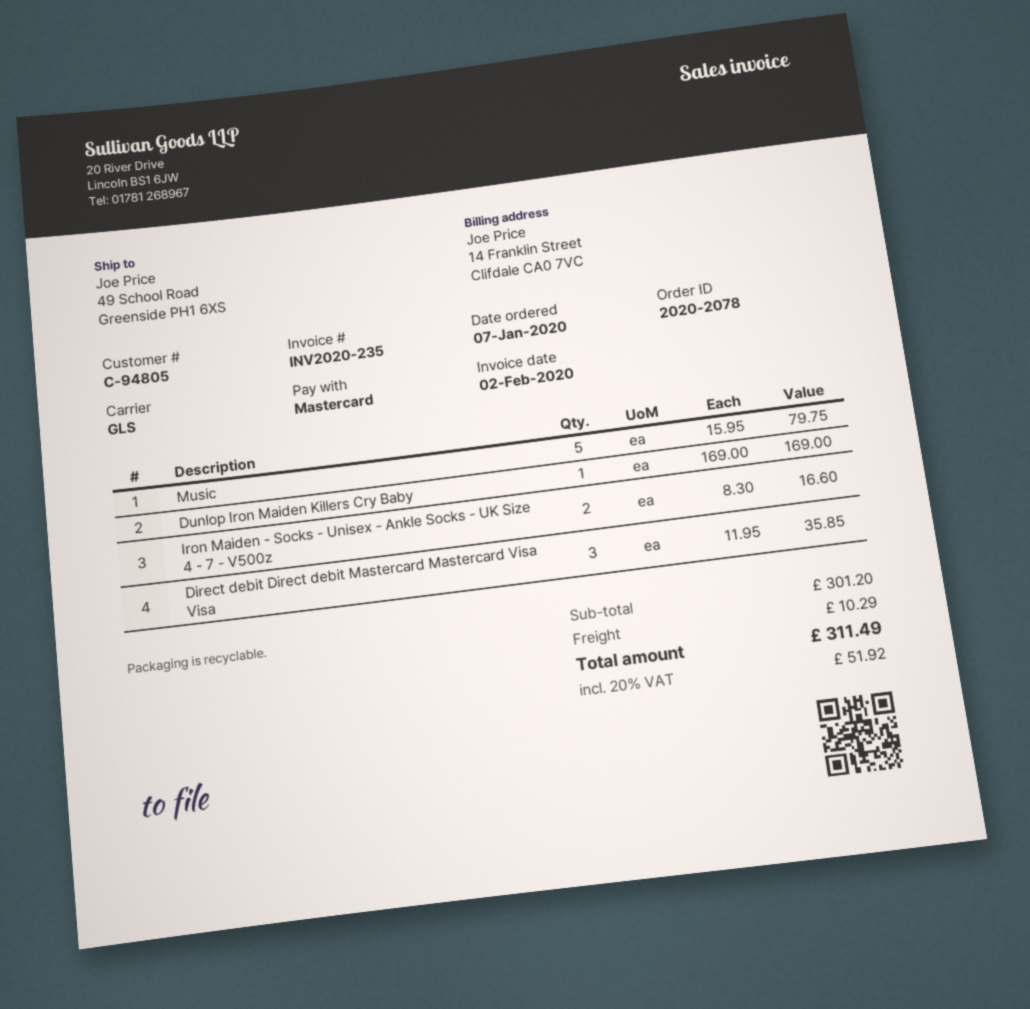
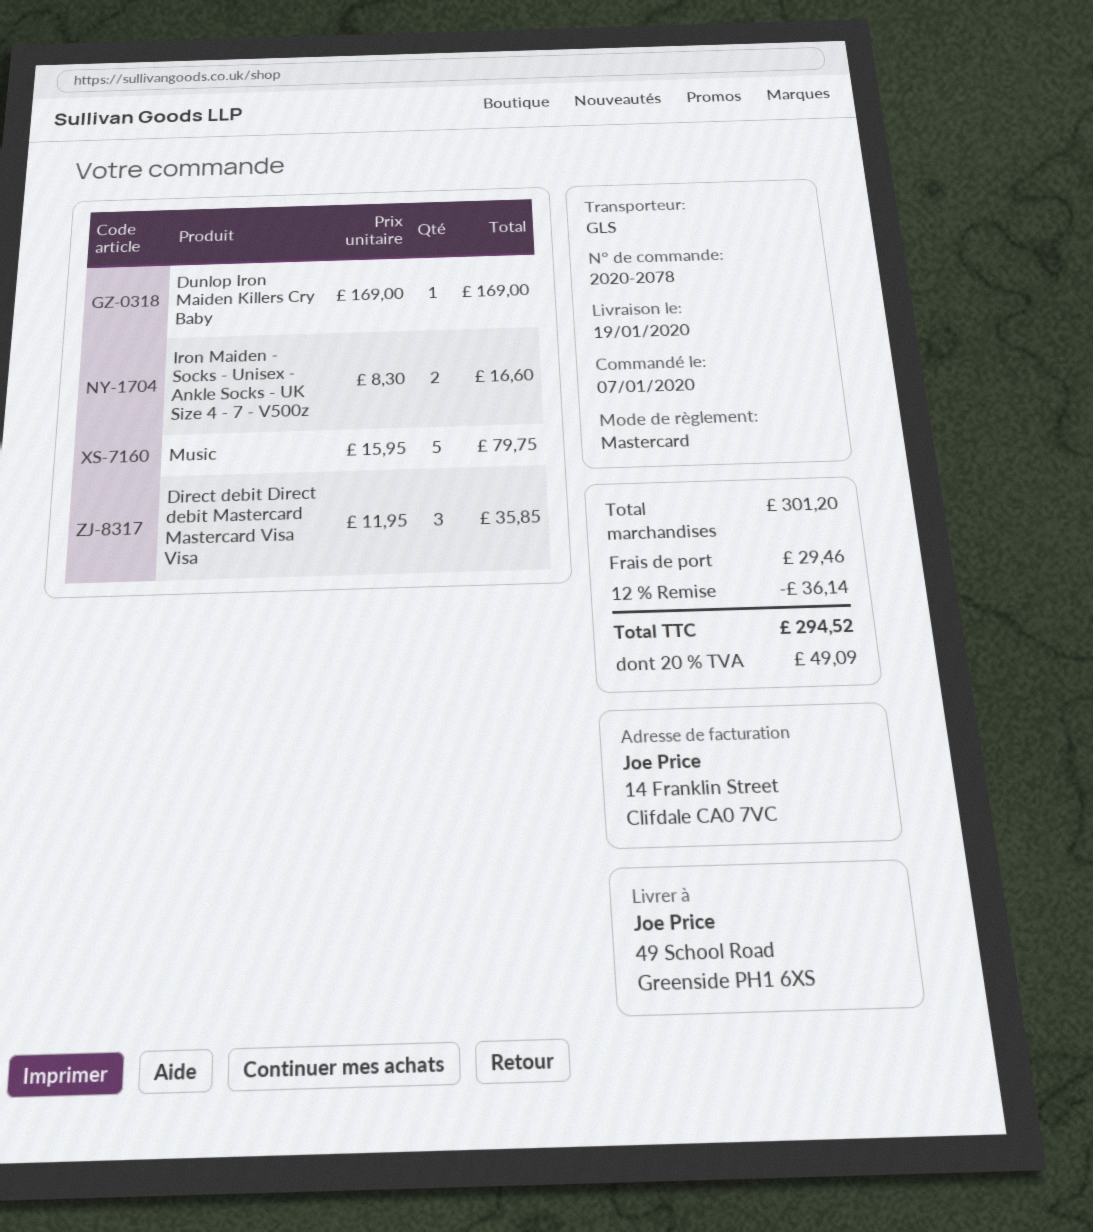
discount: none -> 12% = 36.14
shipping: 10.29 -> 29.46
tax: 20% = 51.92 -> 20% = 49.09
total: 311.49 -> 294.52

